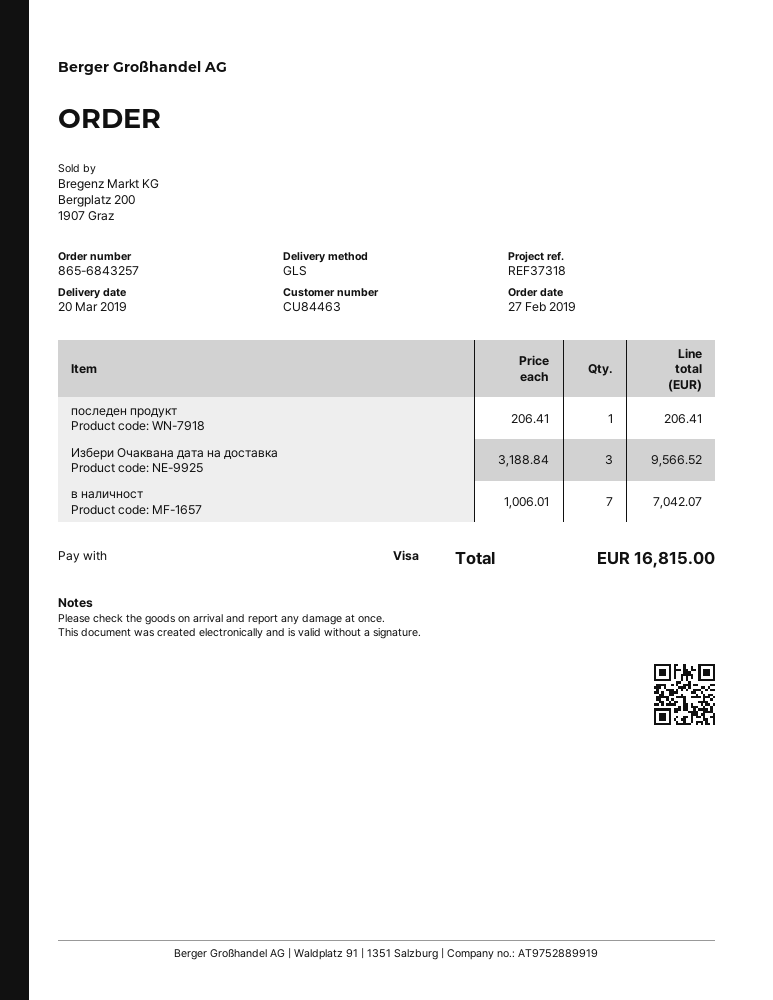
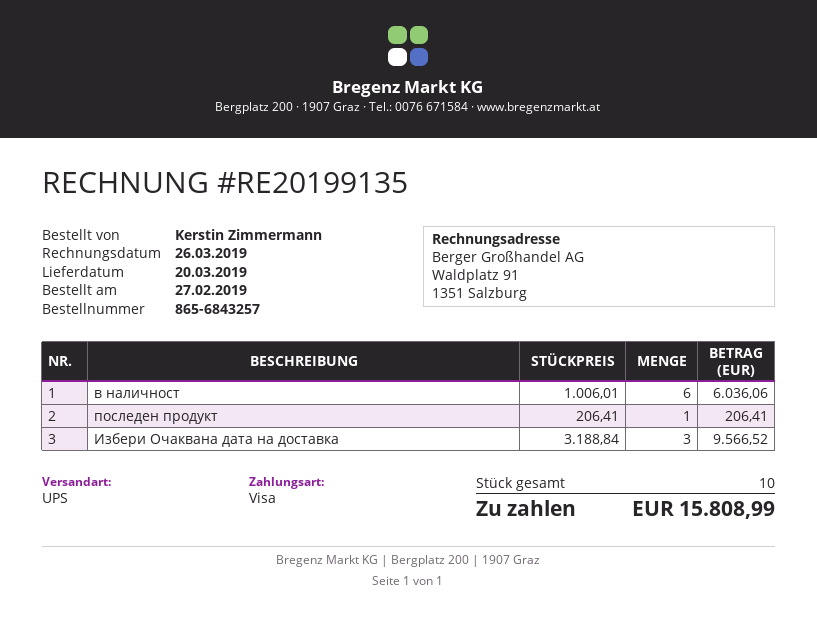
shipping method: GLS -> UPS
в наличност: 7 x 1006.01 = 7042.07 -> 6 x 1006.01 = 6036.06
total: 16815.00 -> 15808.99

